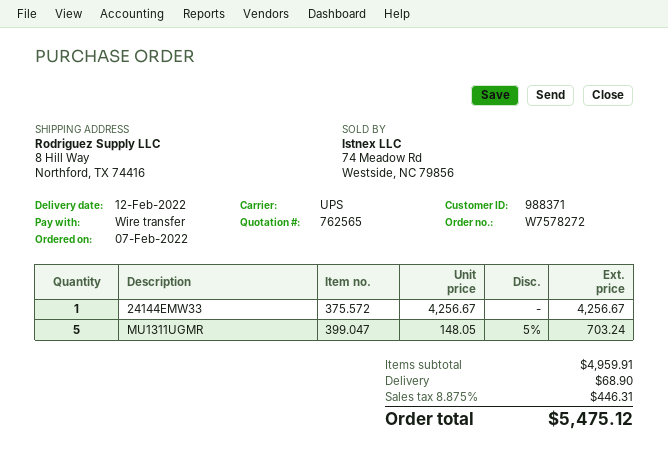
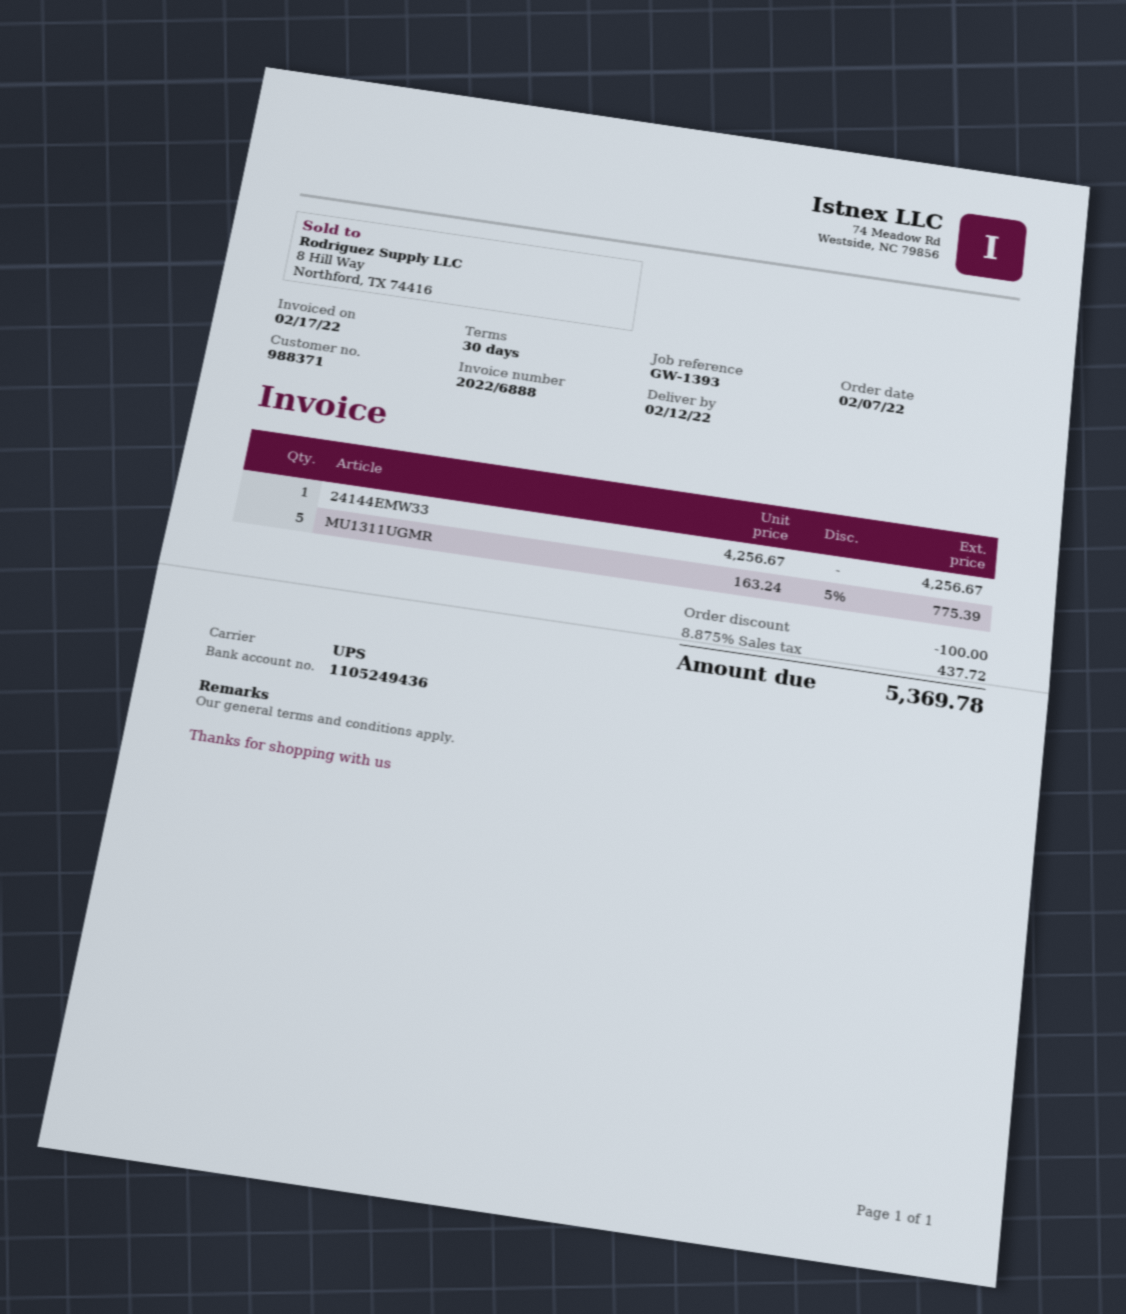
MU1311UGMR: 5 x 148.05 - 5% = 703.24 -> 5 x 163.24 - 5% = 775.39
discount: none -> 100.00
shipping: 68.90 -> none
tax: 8.875% = 446.31 -> 8.875% = 437.72
total: 5475.12 -> 5369.78

